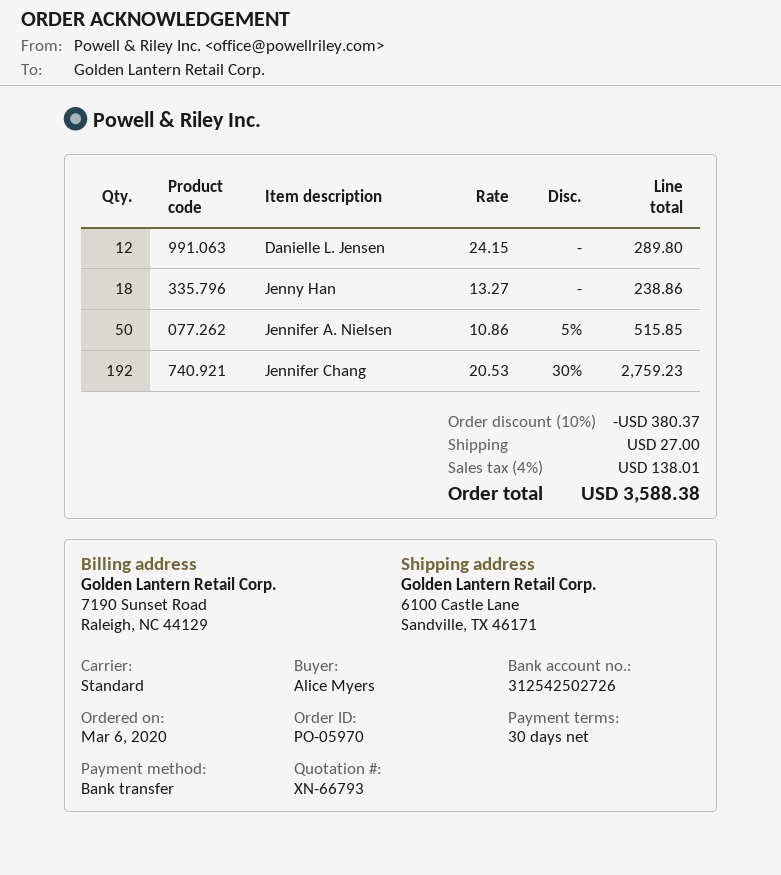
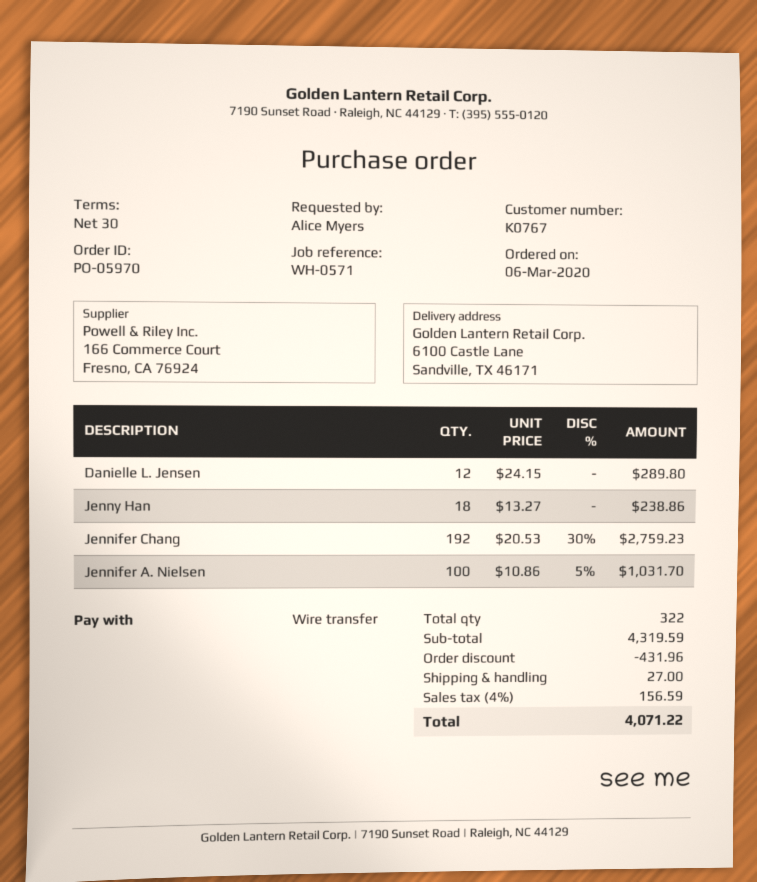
Jennifer A. Nielsen: 50 x 10.86 - 5% = 515.85 -> 100 x 10.86 - 5% = 1031.70
discount: 380.37 -> 431.96
tax: 4% = 138.01 -> 4% = 156.59
total: 3588.38 -> 4071.22

